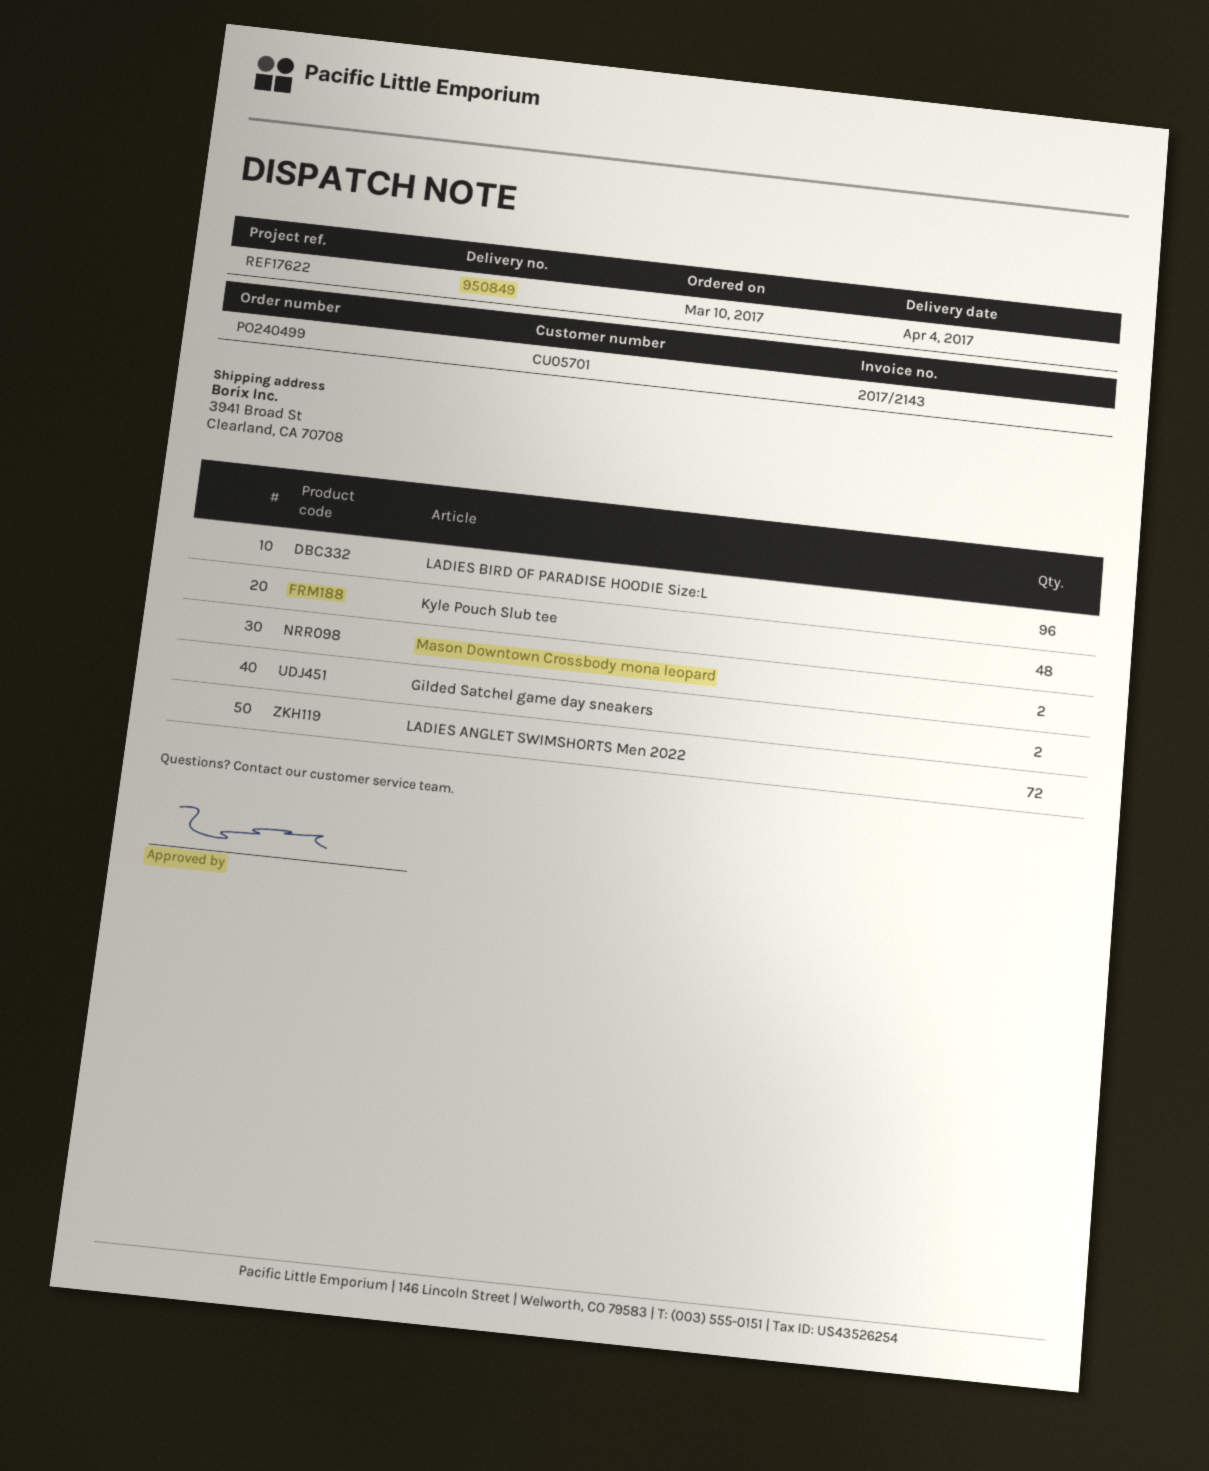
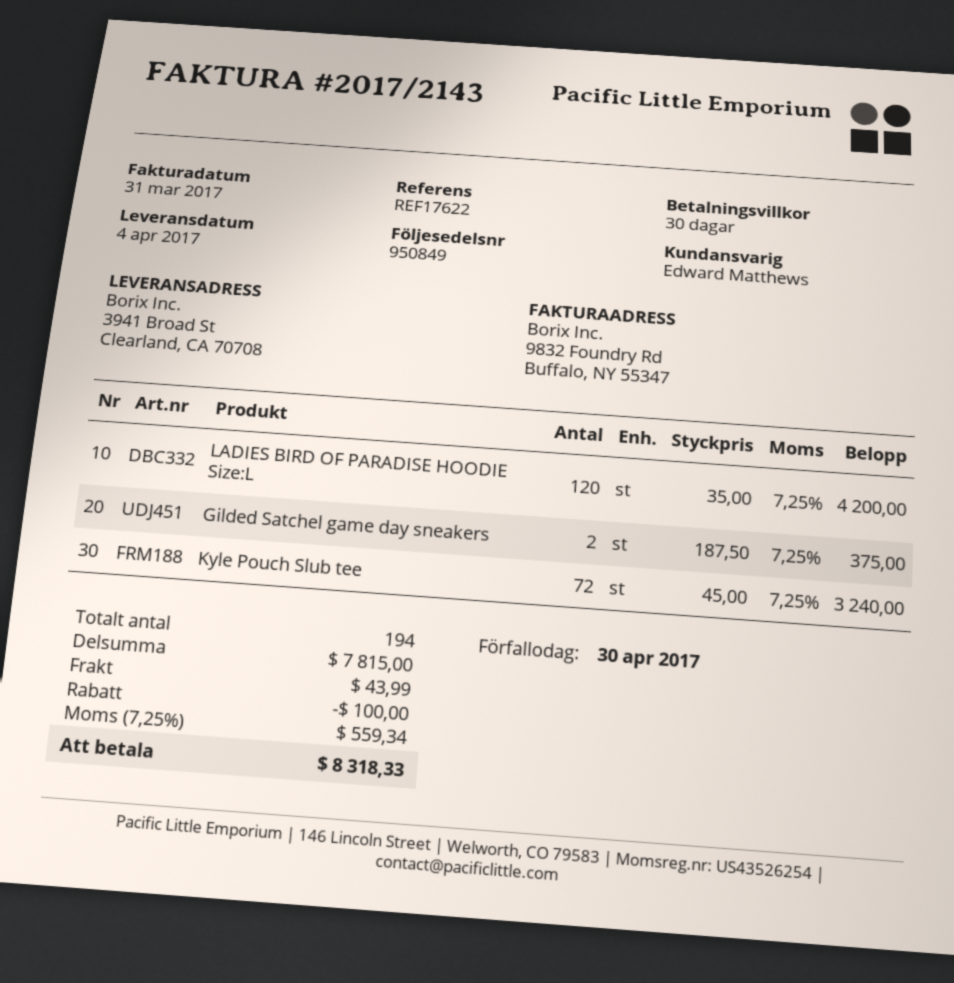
LADIES BIRD OF PARADISE HOODIE Size:L: 96 -> 120
Kyle Pouch Slub tee: 48 -> 72
Mason Downtown Crossbody mona leopard: 2 -> none
LADIES ANGLET SWIMSHORTS Men 2022: 72 -> none

